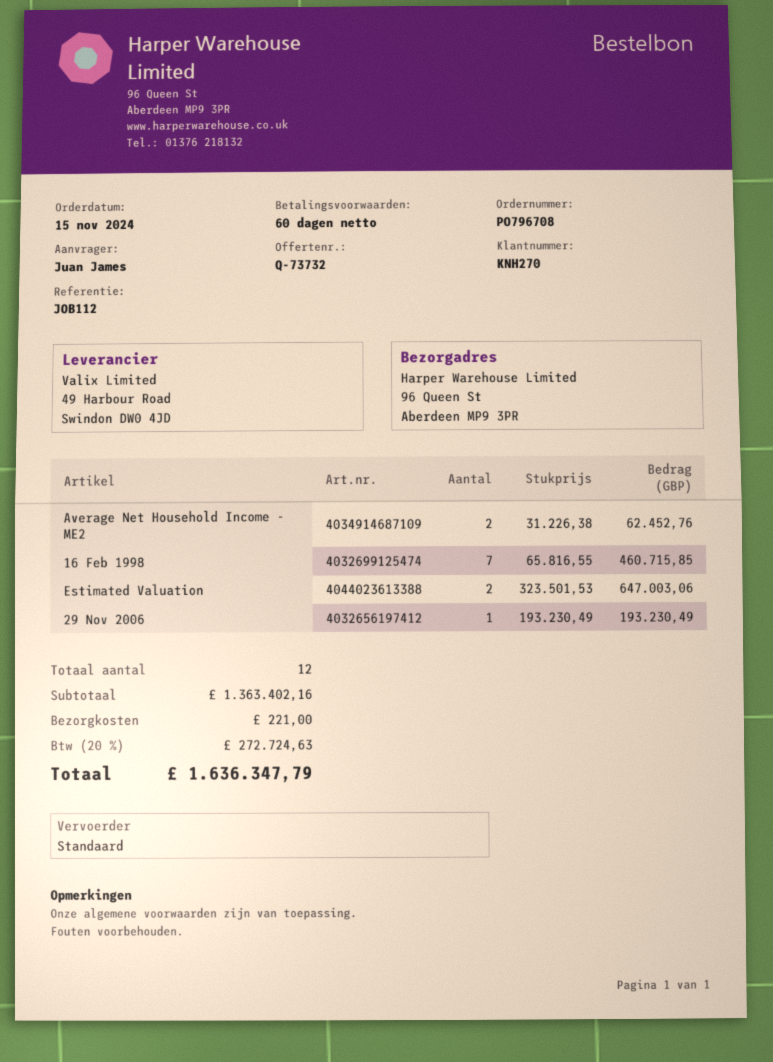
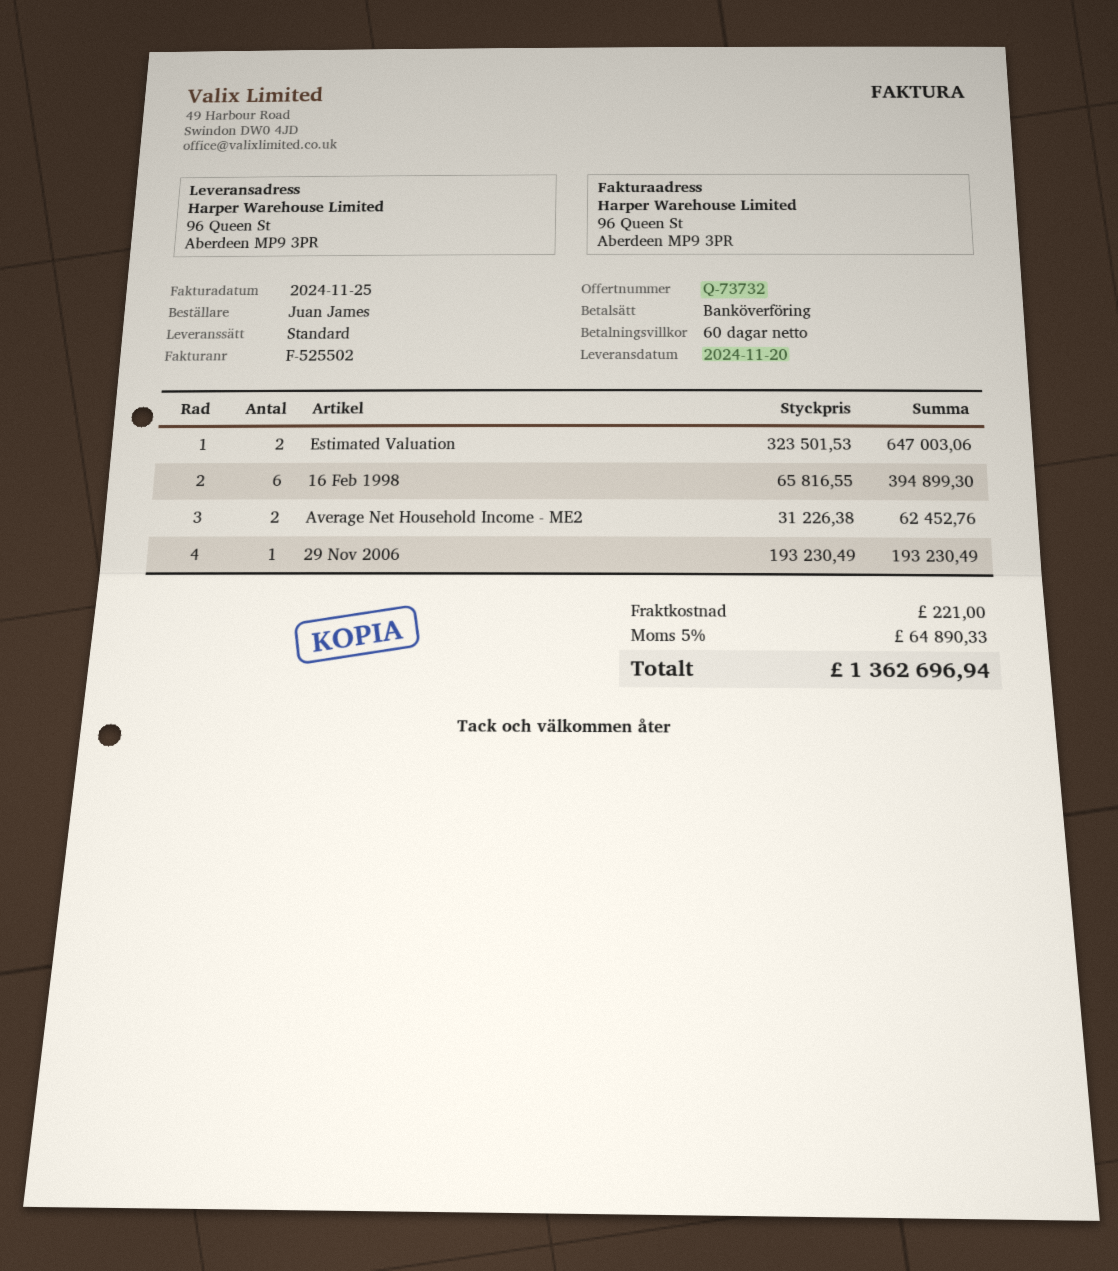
16 Feb 1998: 7 x 65816.55 = 460715.85 -> 6 x 65816.55 = 394899.30
tax: 20% = 272724.63 -> 5% = 64890.33
total: 1636347.79 -> 1362696.94

